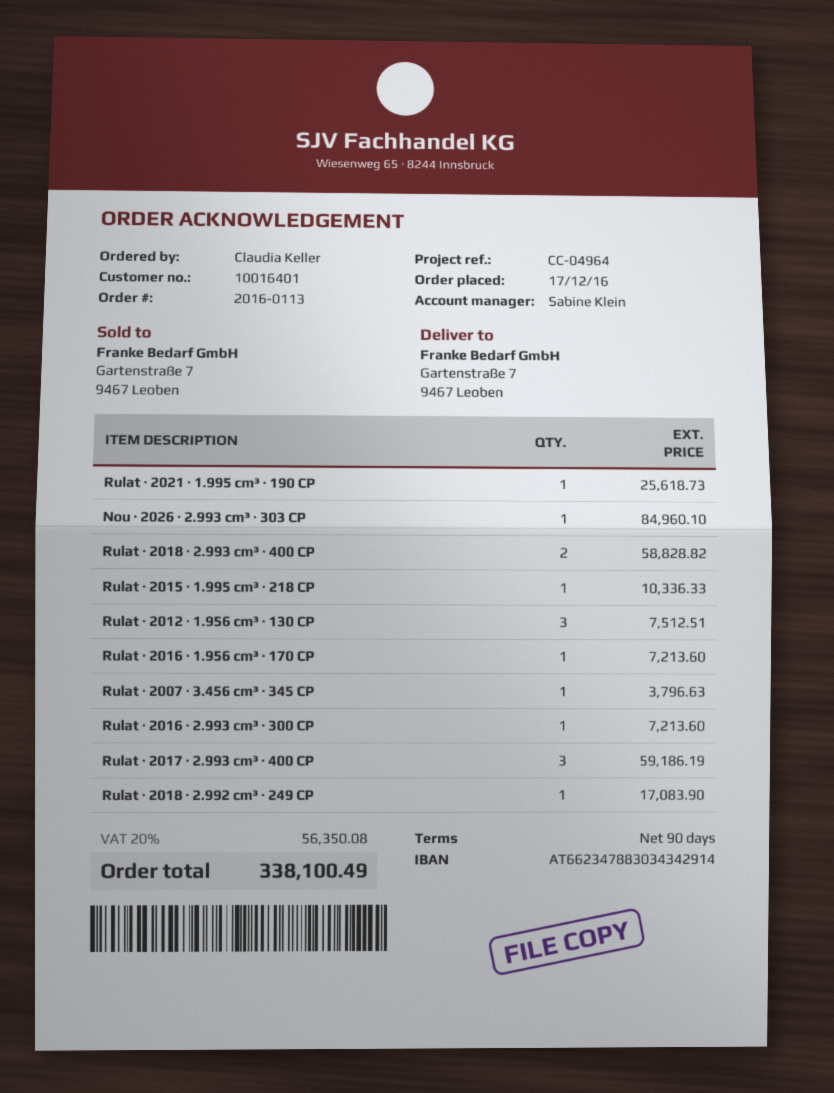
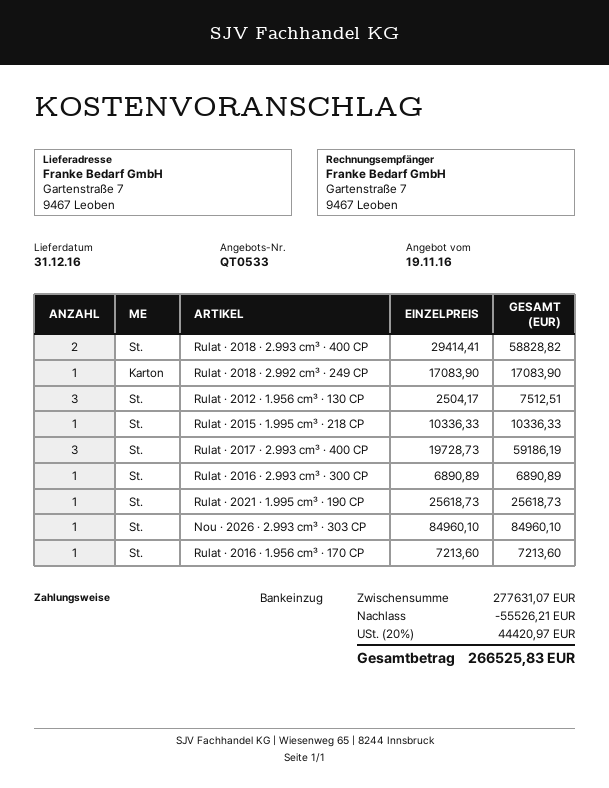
Rulat · 2007 · 3.456 cm³ · 345 CP: 1 for 3796.63 -> none
Rulat · 2016 · 2.993 cm³ · 300 CP: 1 for 7213.60 -> 1 for 6890.89
discount: none -> 55526.21
tax: 20% = 56350.08 -> 20% = 44420.97
total: 338100.49 -> 266525.83

